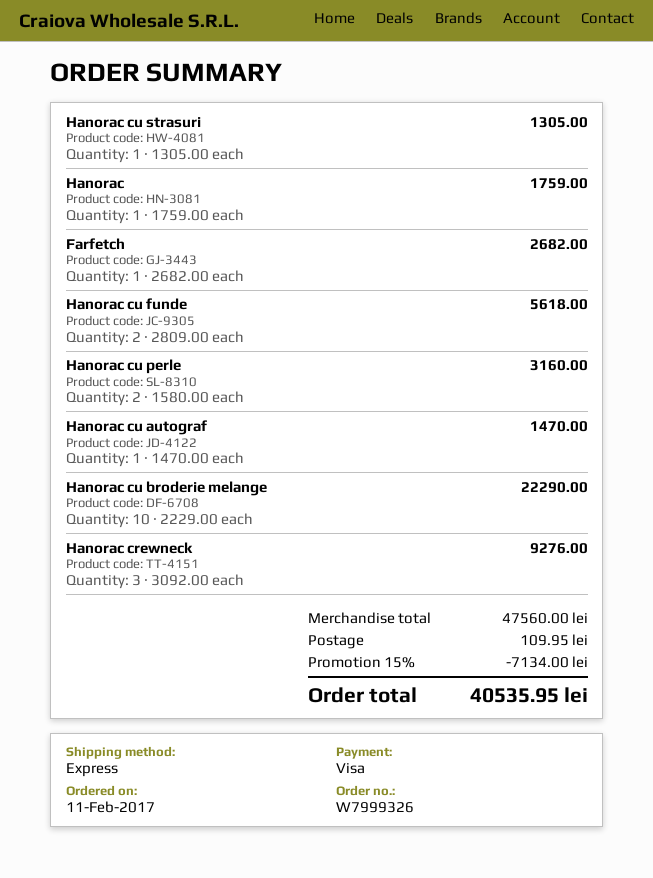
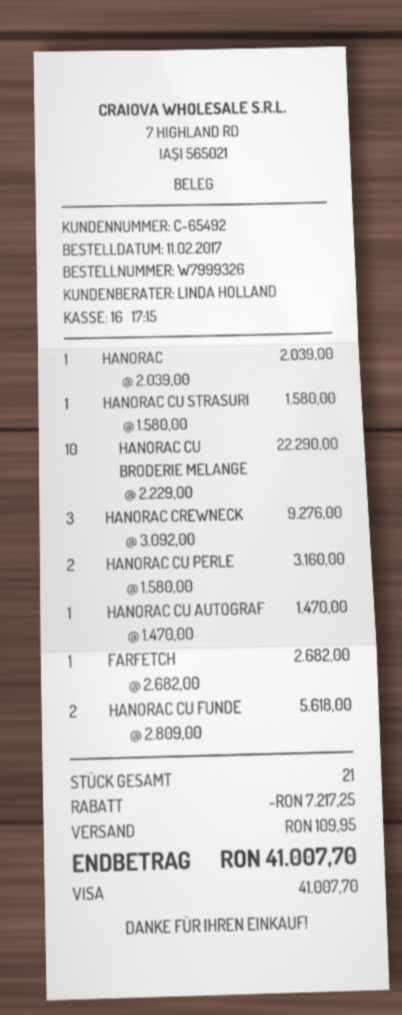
Hanorac cu strasuri: 1 x 1305.00 = 1305.00 -> 1 x 1580.00 = 1580.00
Hanorac: 1 x 1759.00 = 1759.00 -> 1 x 2039.00 = 2039.00
discount: 7134.00 -> 7217.25
total: 40535.95 -> 41007.70

